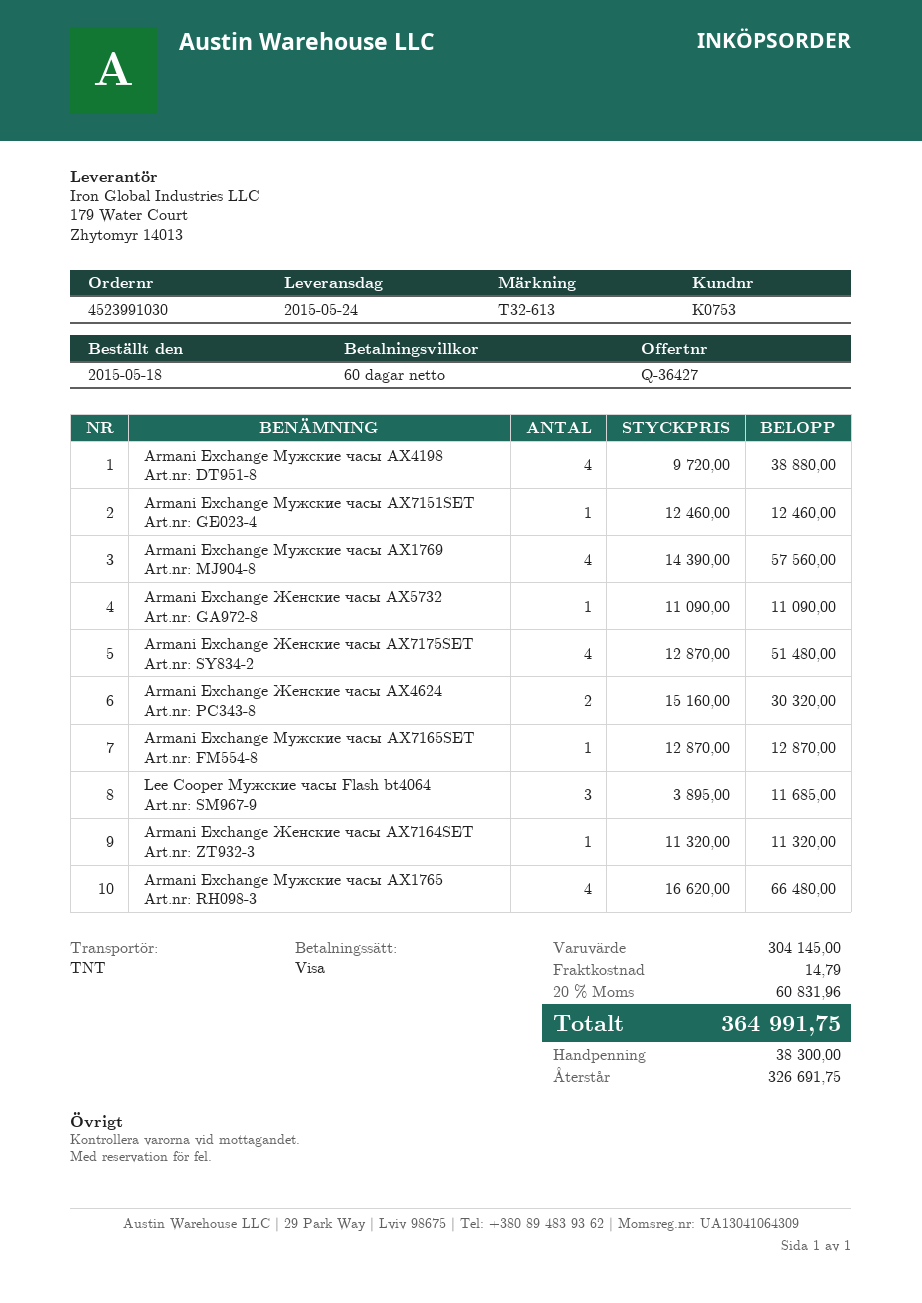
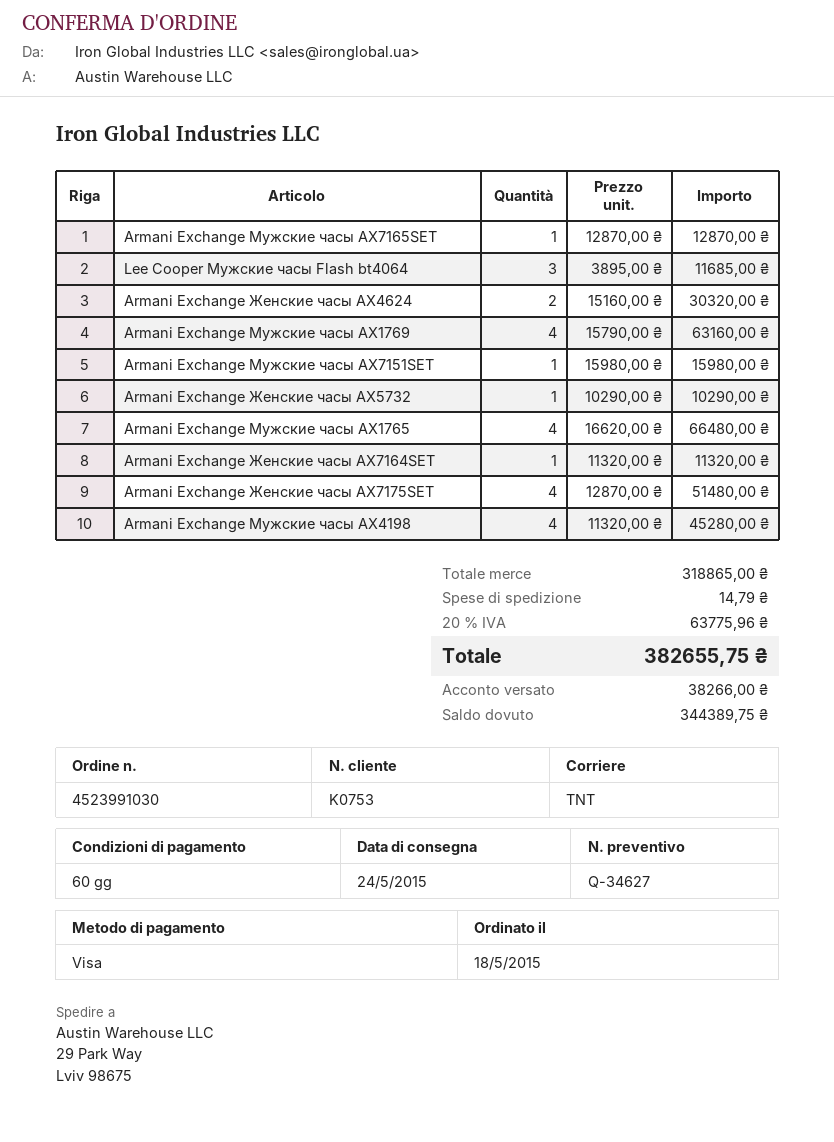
quote number: Q-36427 -> Q-34627
Armani Exchange Мужские часы AX4198: 4 x 9720.00 = 38880.00 -> 4 x 11320.00 = 45280.00
Armani Exchange Мужские часы AX7151SET: 1 x 12460.00 = 12460.00 -> 1 x 15980.00 = 15980.00
Armani Exchange Мужские часы AX1769: 4 x 14390.00 = 57560.00 -> 4 x 15790.00 = 63160.00
Armani Exchange Женские часы AX5732: 1 x 11090.00 = 11090.00 -> 1 x 10290.00 = 10290.00
subtotal: 304145.00 -> 318865.00
tax: 20% = 60831.96 -> 20% = 63775.96
total: 364991.75 -> 382655.75
deposit: 38300.00 -> 38266.00
balance: 326691.75 -> 344389.75

